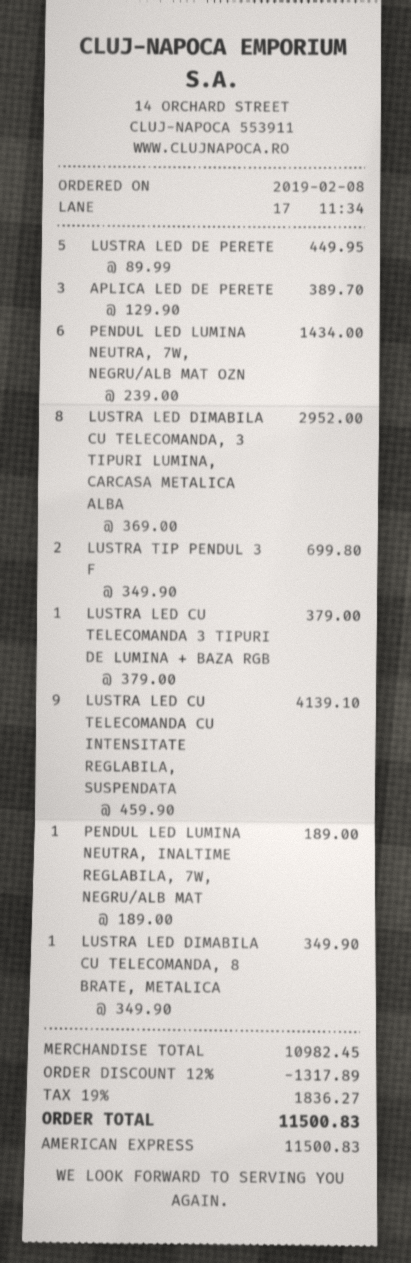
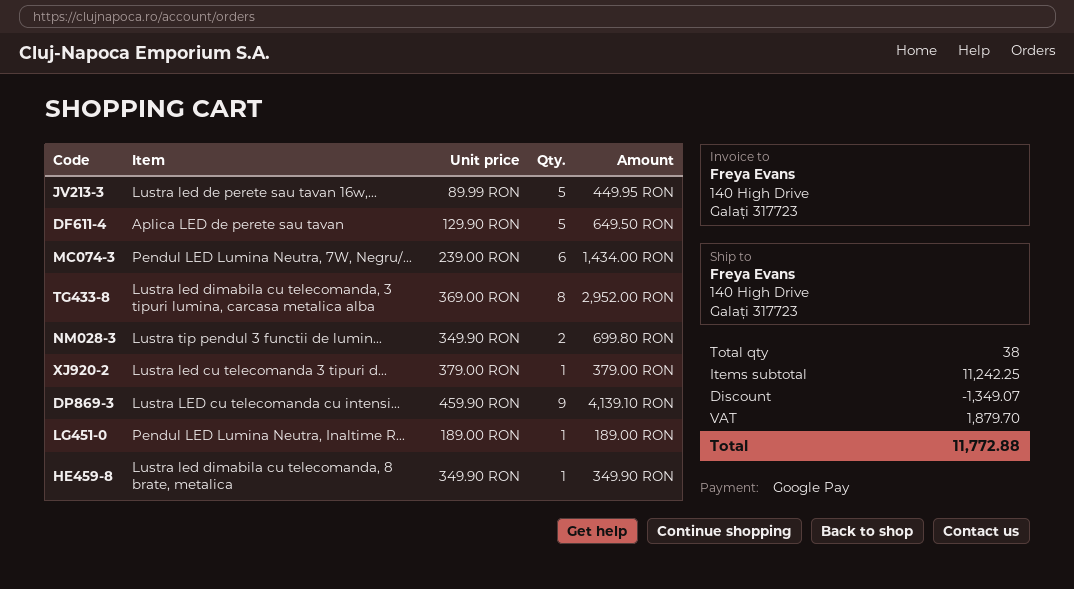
payment method: American Express -> Google Pay
APLICA LED DE PERETE: 3 x 129.90 = 389.70 -> 5 x 129.90 = 649.50
subtotal: 10982.45 -> 11242.25
discount: 1317.89 -> 1349.07
tax: 1836.27 -> 1879.70
total: 11500.83 -> 11772.88

